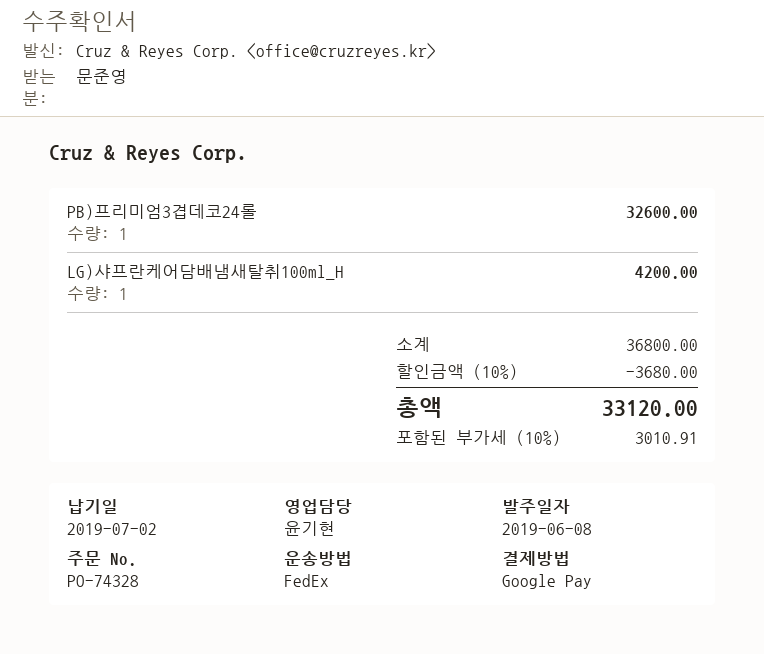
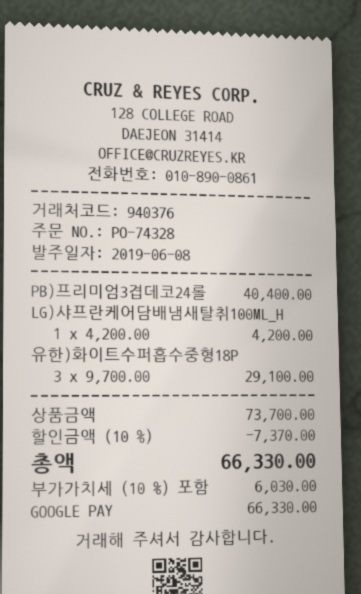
PB)프리미엄3겹데코24롤: 1 for 32600.00 -> 1 for 40400.00
유한)화이트수퍼흡수중형18P: none -> 3 for 29100.00
subtotal: 36800.00 -> 73700.00
discount: 10% = 3680.00 -> 10% = 7370.00
tax: 10% = 3010.91 -> 10% = 6030.00
total: 33120.00 -> 66330.00

